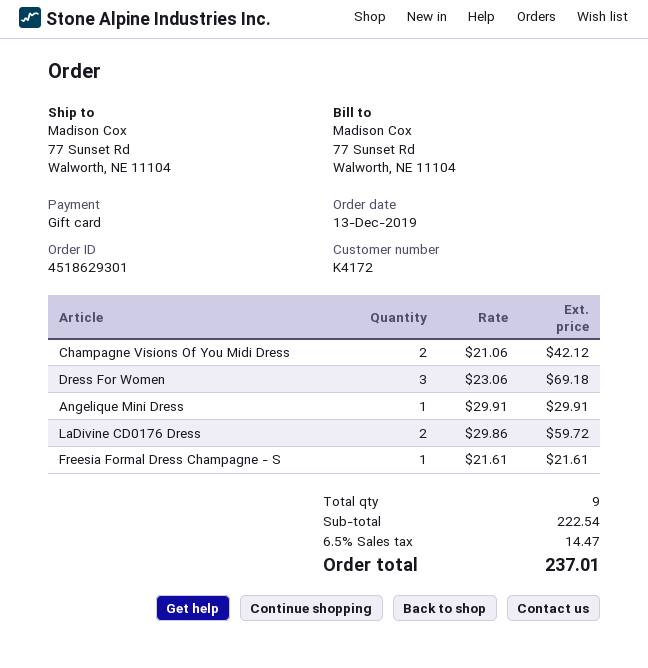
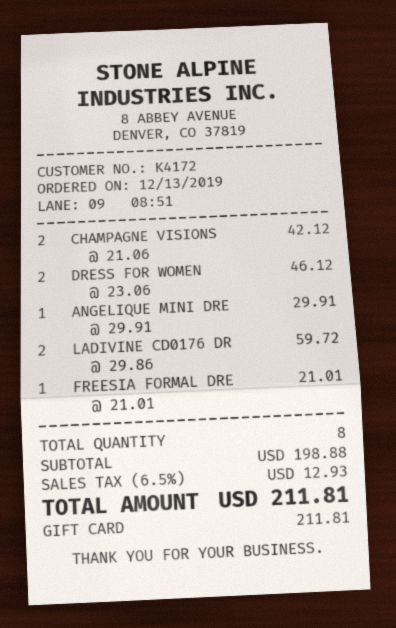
Dress For Women: 3 x 23.06 = 69.18 -> 2 x 23.06 = 46.12
Freesia Formal Dress Champagne - S: 1 x 21.61 = 21.61 -> 1 x 21.01 = 21.01
total quantity: 9 -> 8
subtotal: 222.54 -> 198.88
tax: 6.5% = 14.47 -> 6.5% = 12.93
total: 237.01 -> 211.81

